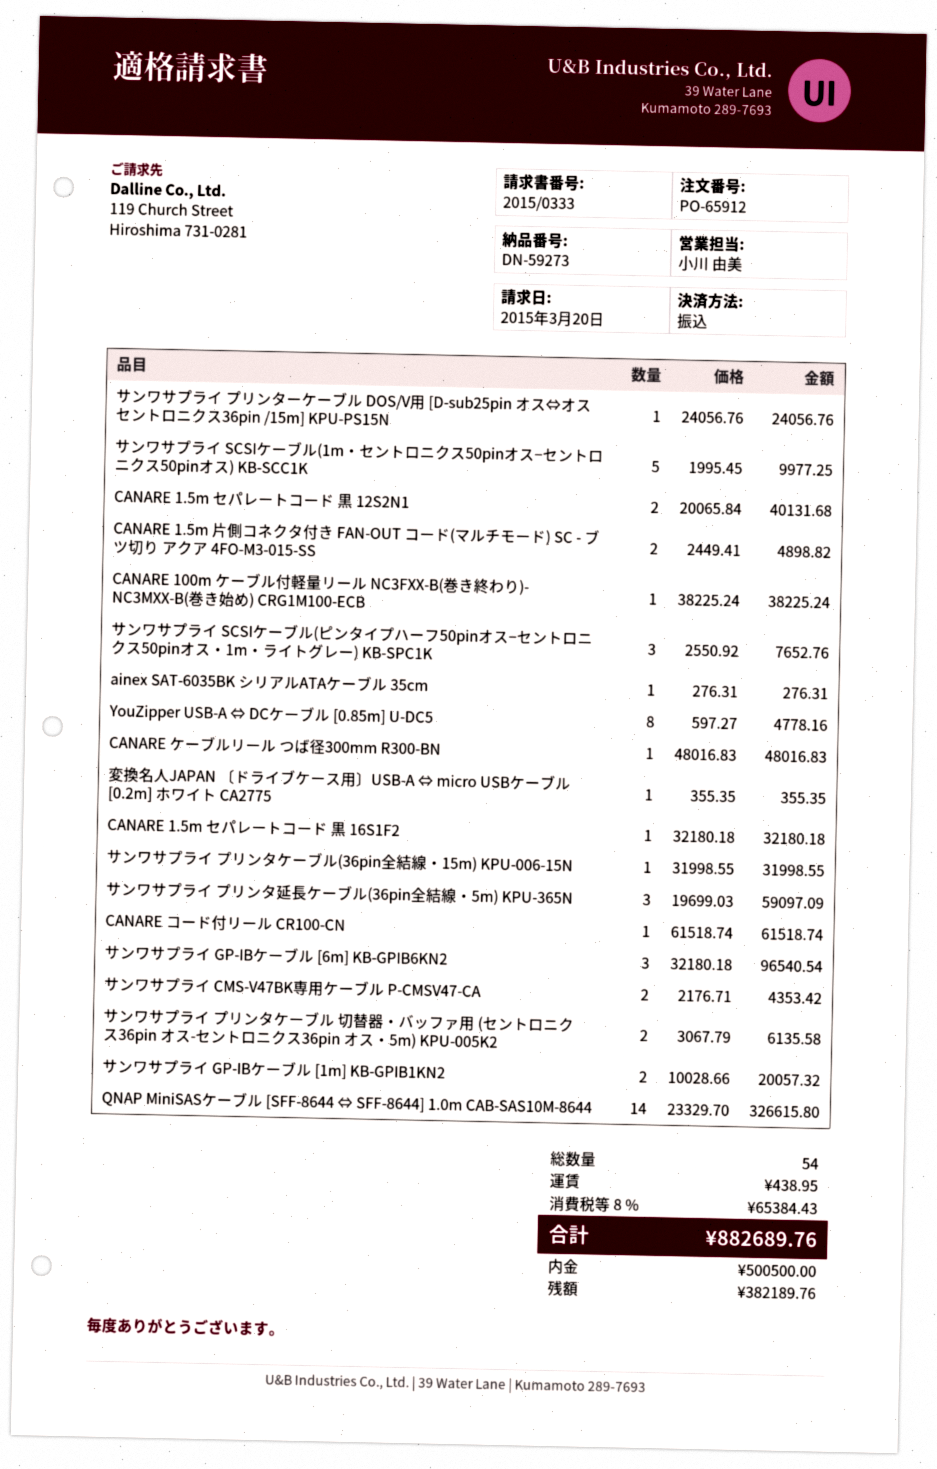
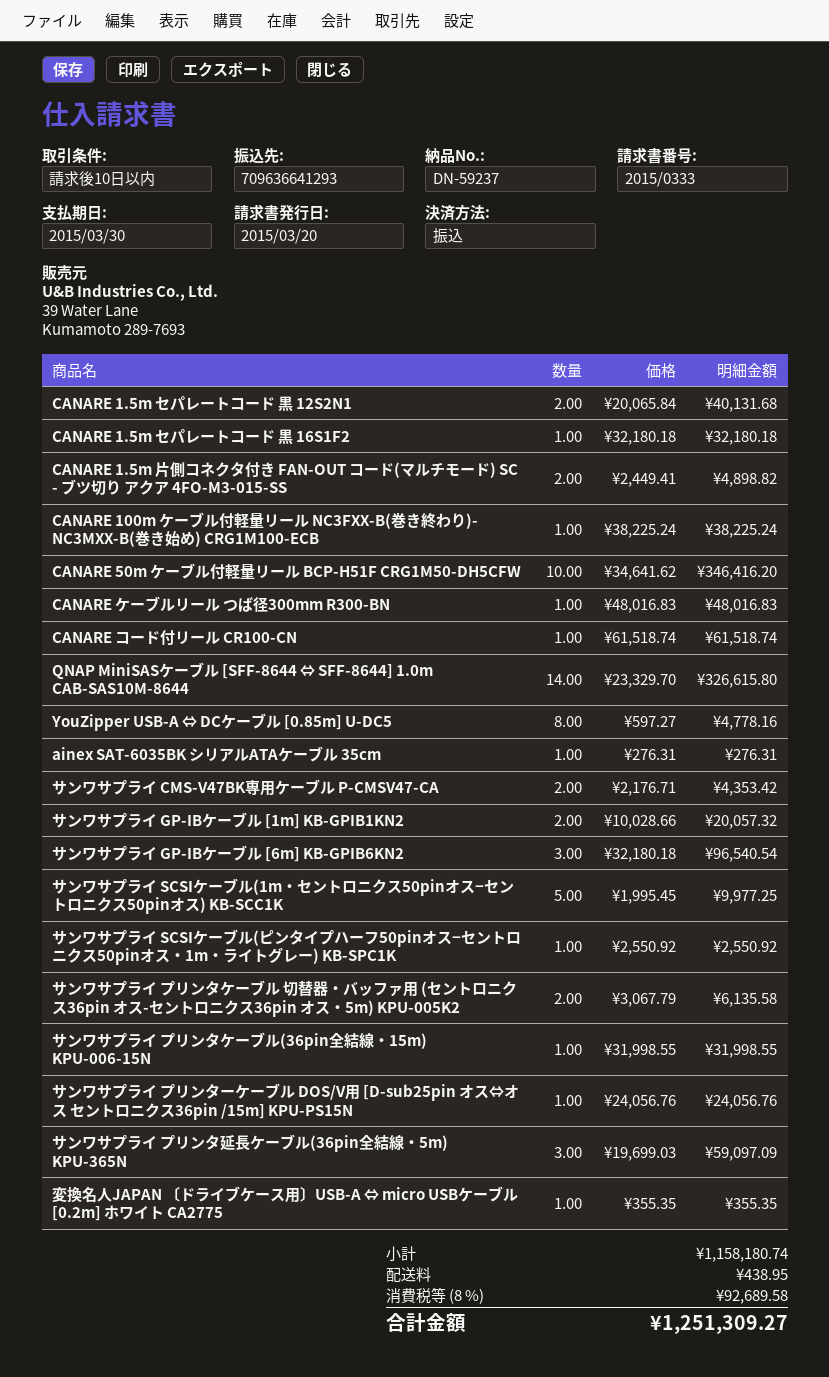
delivery note number: DN-59273 -> DN-59237
サンワサプライ SCSIケーブル(ピンタイプハーフ50pinオス−セントロニクス50pinオス・1m・ライトグレー) KB-SPC1K: 3 x 2550.92 = 7652.76 -> 1 x 2550.92 = 2550.92
CANARE 50m ケーブル付軽量リール BCP-H51F CRG1M50-DH5CFW: none -> 10 x 34641.62 = 346416.20
tax: 8% = 65384.43 -> 8% = 92689.58
total: 882689.76 -> 1251309.27

